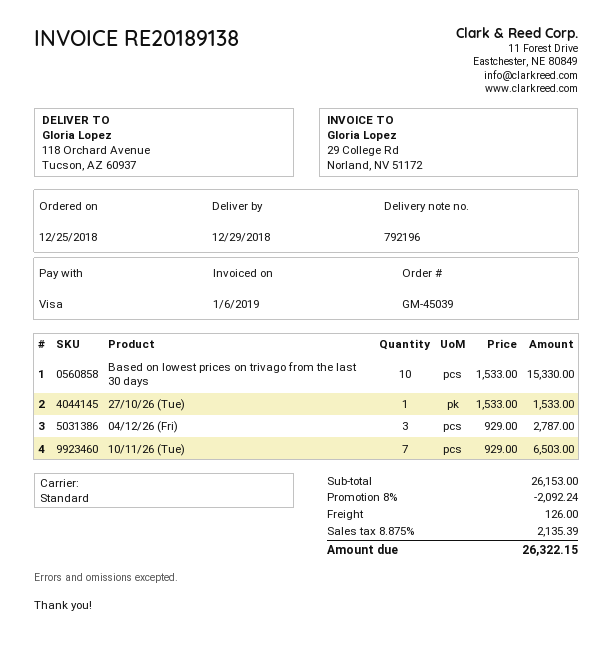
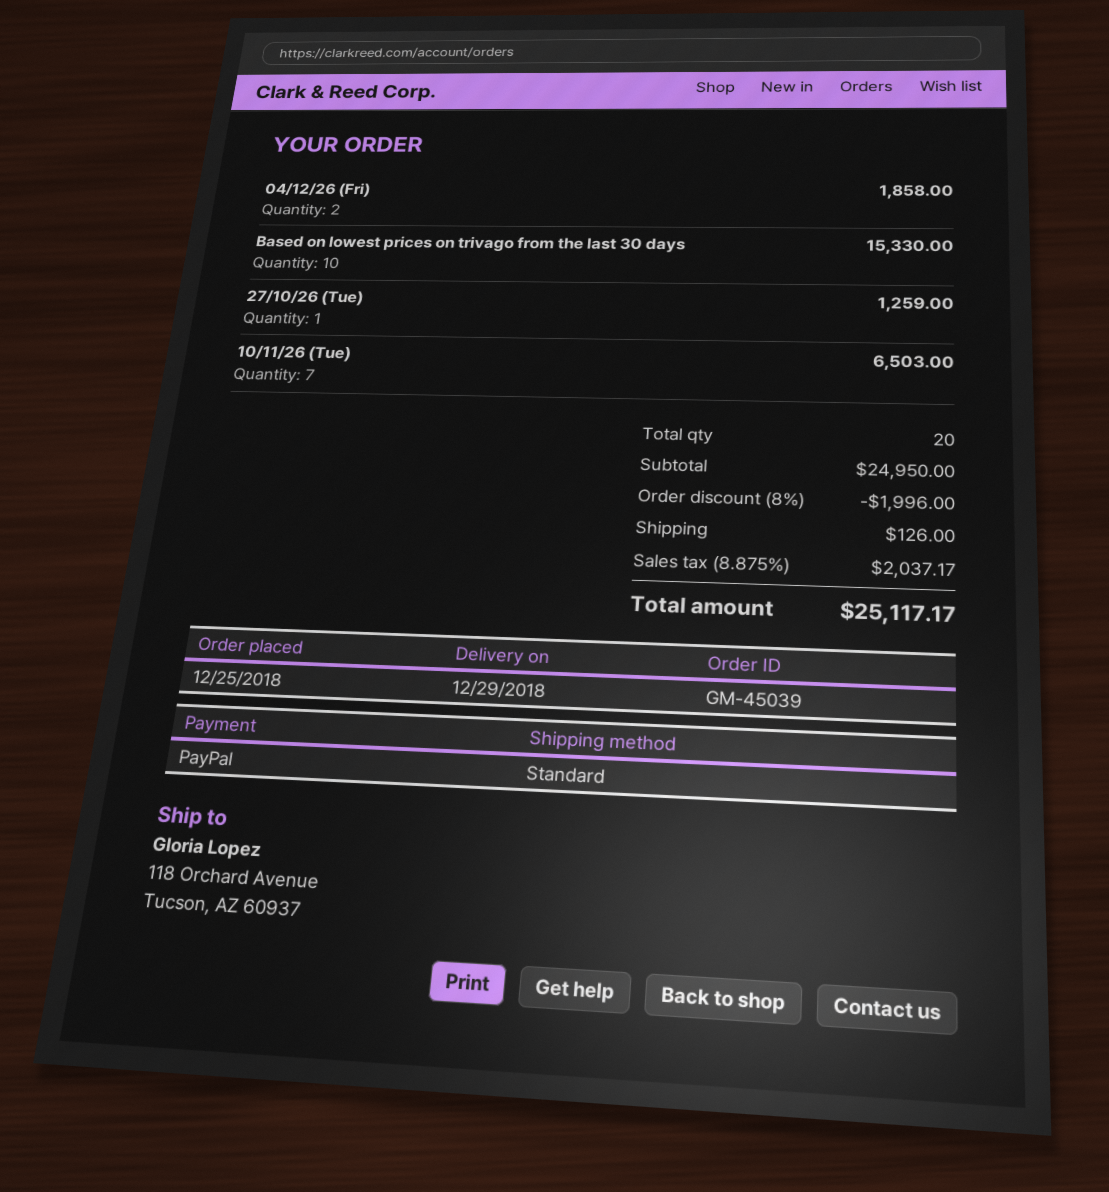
payment method: Visa -> PayPal
27/10/26 (Tue): 1 for 1533.00 -> 1 for 1259.00
04/12/26 (Fri): 3 for 2787.00 -> 2 for 1858.00
subtotal: 26153.00 -> 24950.00
discount: 8% = 2092.24 -> 8% = 1996.00
tax: 8.875% = 2135.39 -> 8.875% = 2037.17
total: 26322.15 -> 25117.17

